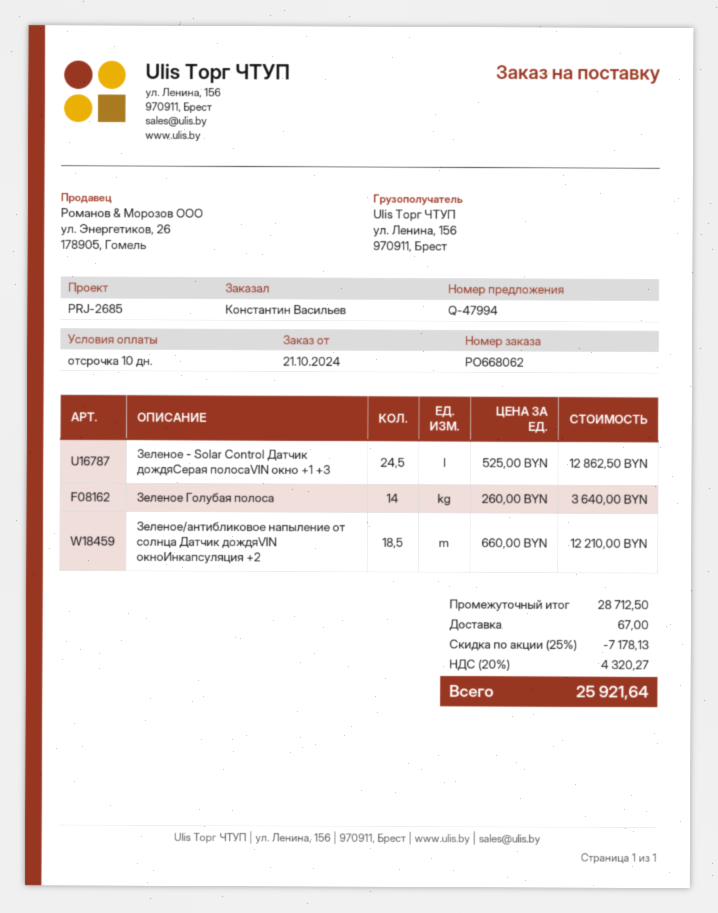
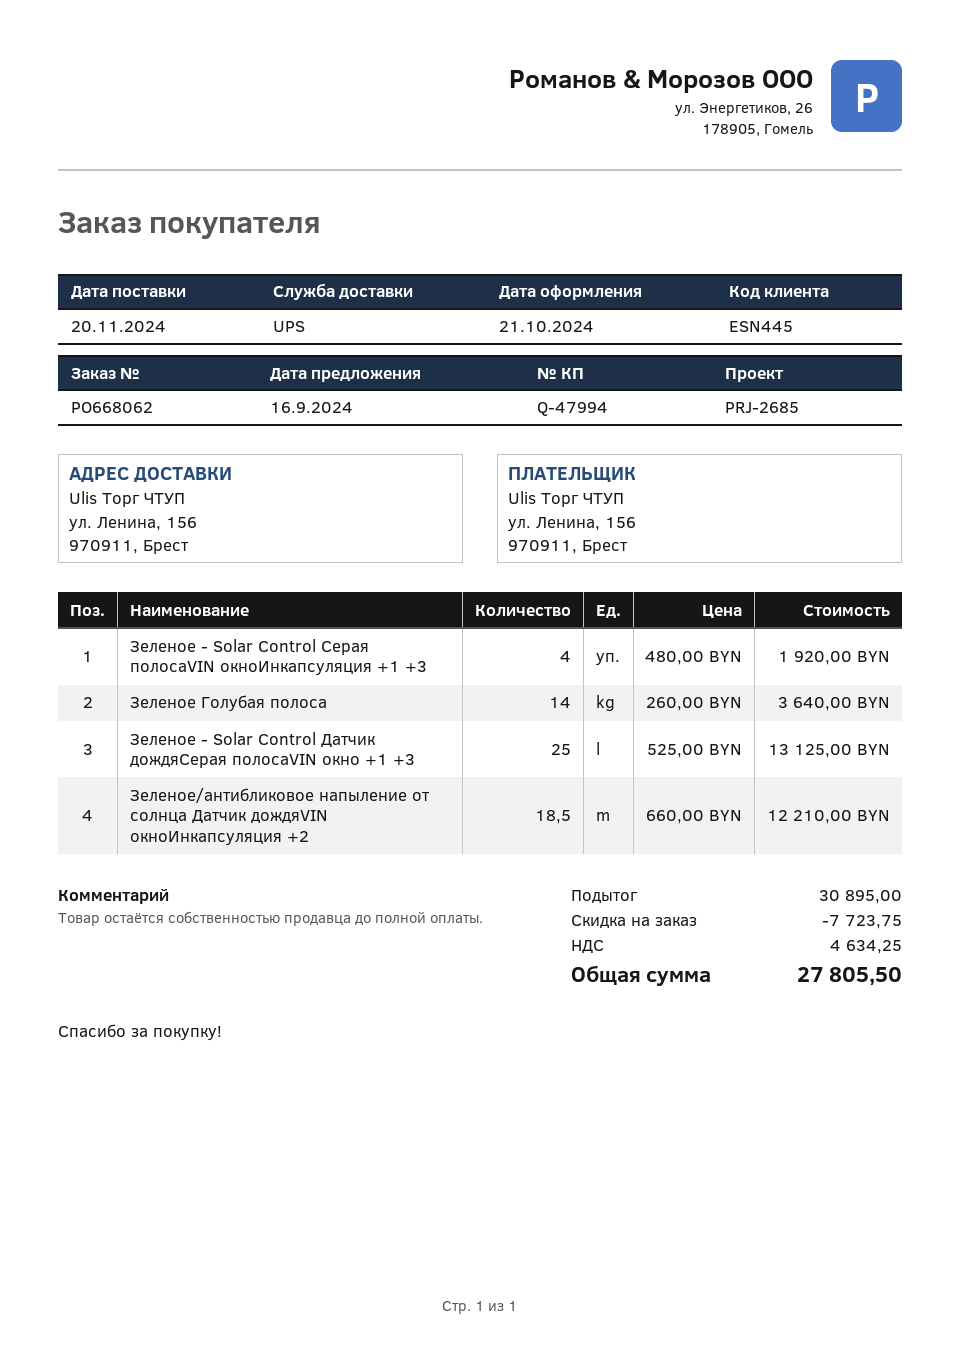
Зеленое - Solar Control Датчик дождяСерая полосаVIN окно +1 +3: 24.5 x 525.00 = 12862.50 -> 25 x 525.00 = 13125.00
Зеленое - Solar Control Серая полосаVIN окноИнкапсуляция +1 +3: none -> 4 x 480.00 = 1920.00
subtotal: 28712.50 -> 30895.00
discount: 7178.13 -> 7723.75
shipping: 67.00 -> none
tax: 4320.27 -> 4634.25
total: 25921.64 -> 27805.50

